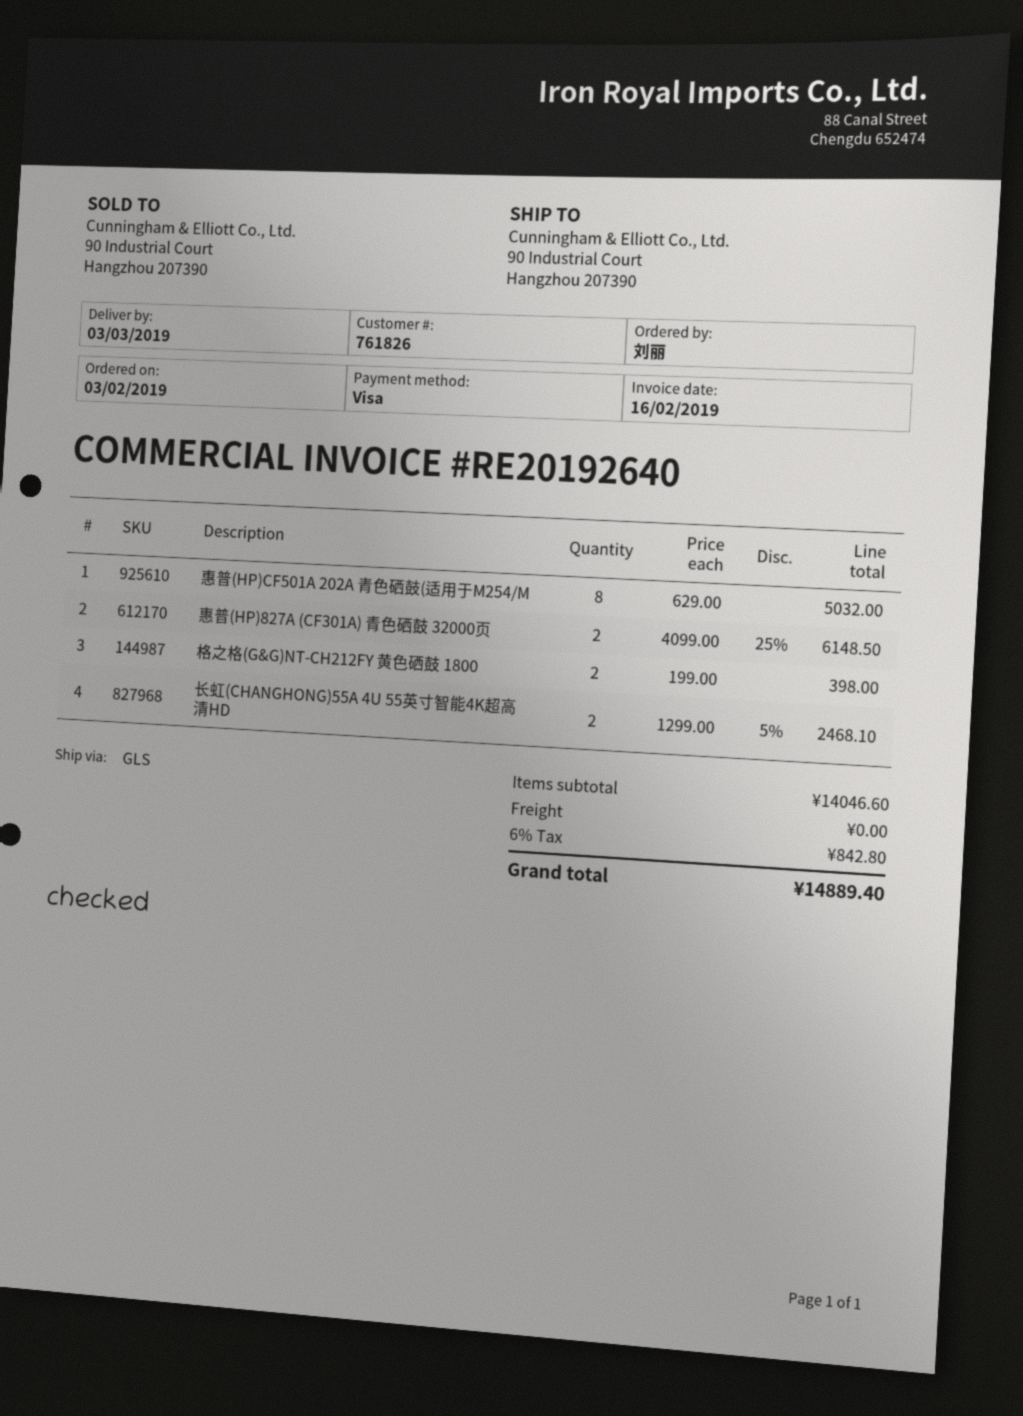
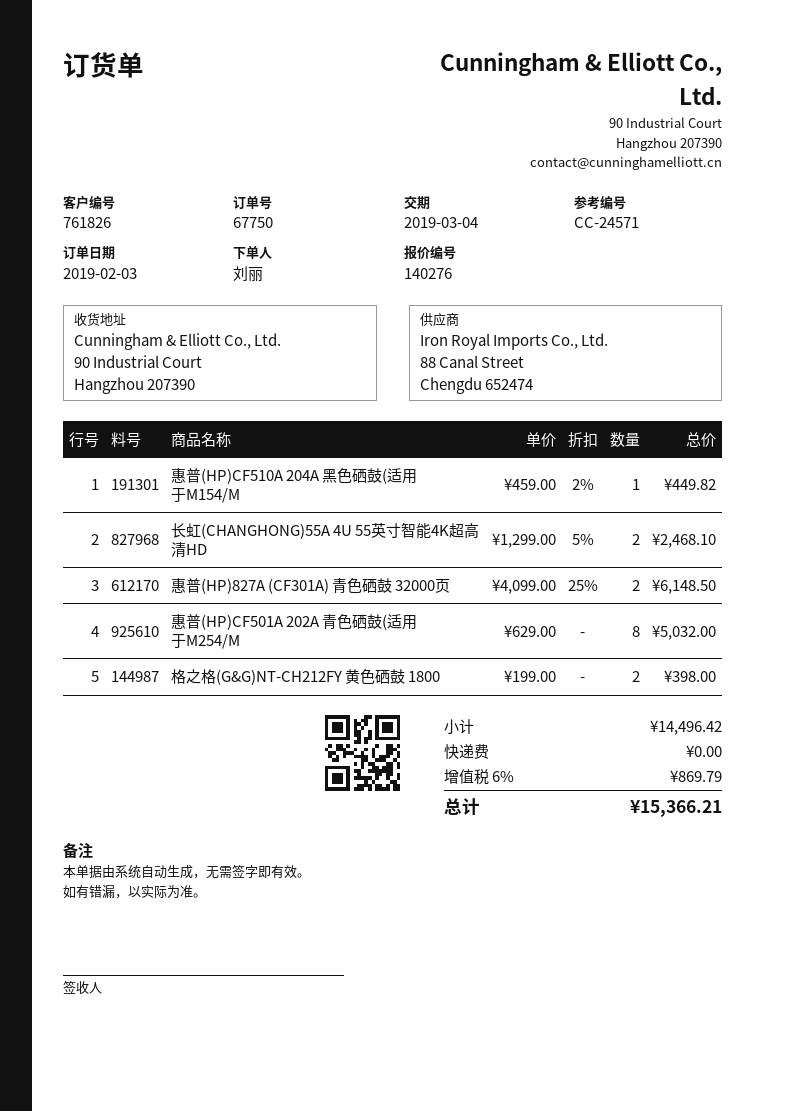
delivery date: 2019-03-03 -> 2019-03-04
惠普(HP)CF510A 204A 黑色硒鼓(适用于M154/M: none -> 1 x 459.00 - 2% = 449.82
subtotal: 14046.60 -> 14496.42
tax: 6% = 842.80 -> 6% = 869.79
total: 14889.40 -> 15366.21

